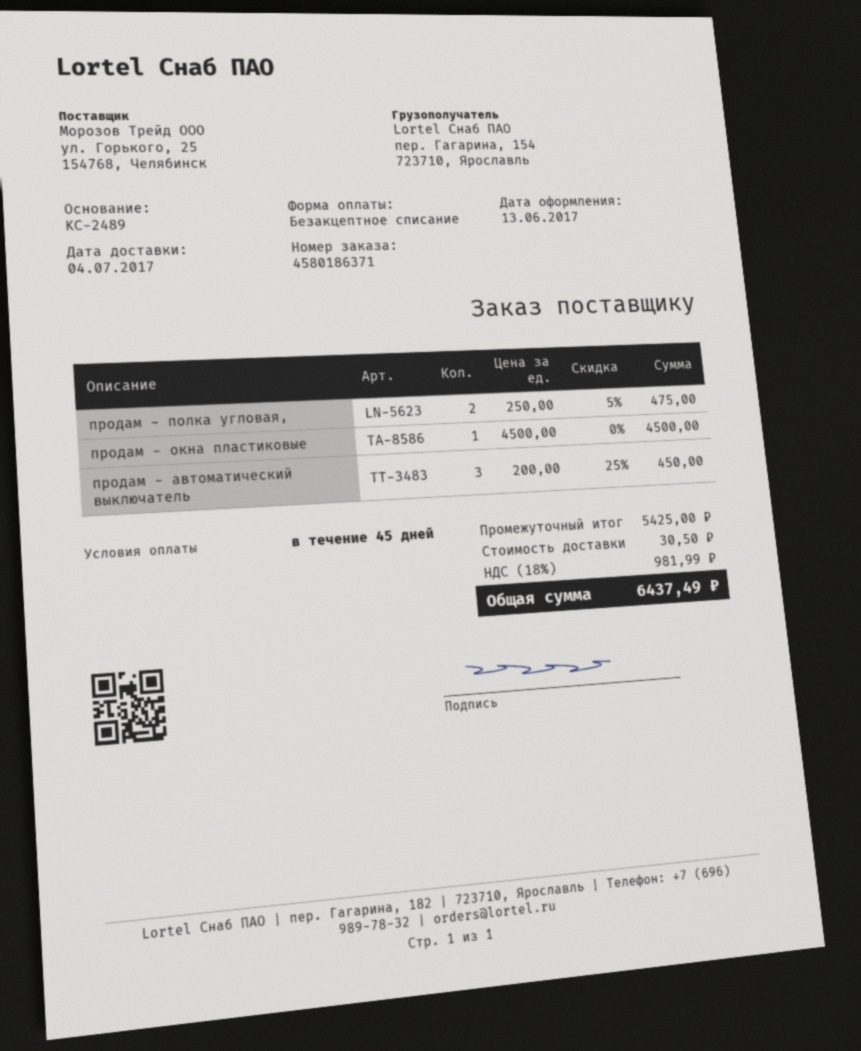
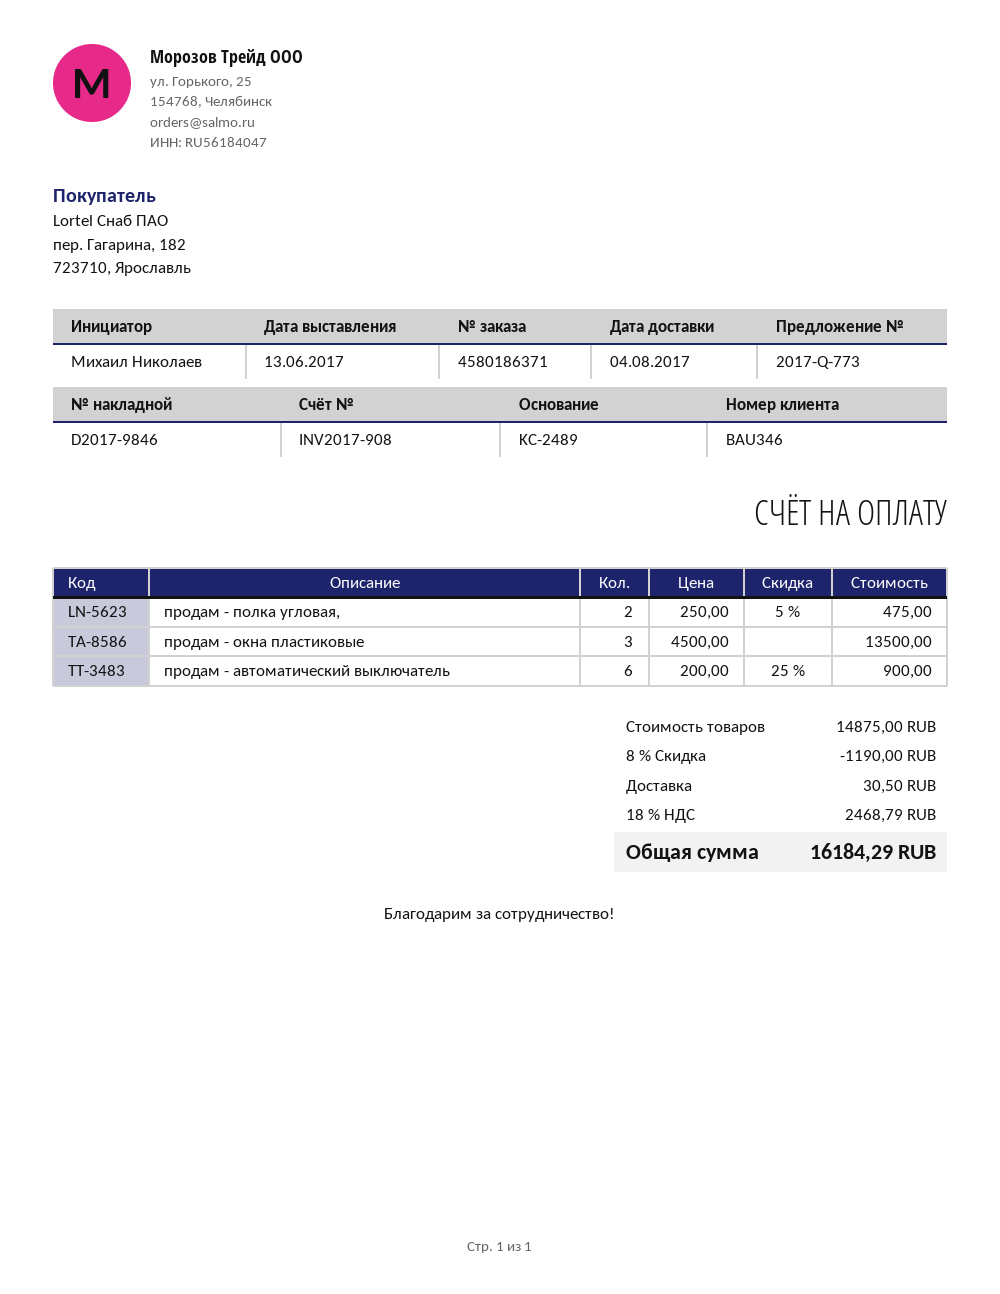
delivery date: 2017-07-04 -> 2017-08-04
продам - окна пластиковые: 1 x 4500.00 = 4500.00 -> 3 x 4500.00 = 13500.00
продам - автоматический выключатель: 3 x 200.00 - 25% = 450.00 -> 6 x 200.00 - 25% = 900.00
subtotal: 5425.00 -> 14875.00
discount: none -> 8% = 1190.00
tax: 18% = 981.99 -> 18% = 2468.79
total: 6437.49 -> 16184.29

